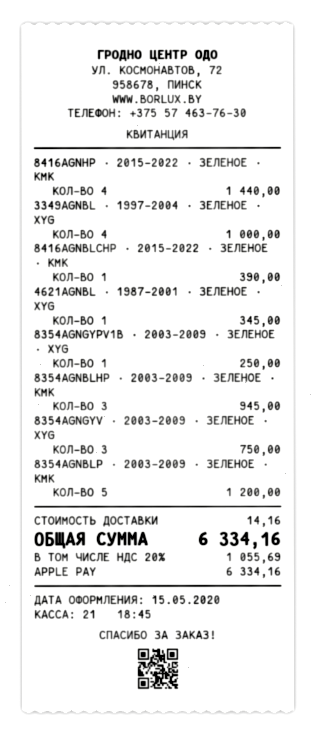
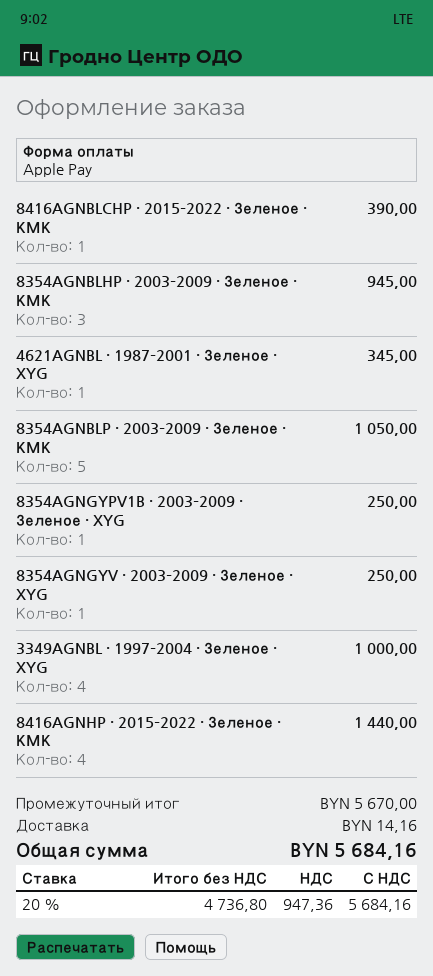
8354AGNGYV · 2003–2009 · ЗЕЛЕНОЕ · XYG: 3 for 750.00 -> 1 for 250.00
8354AGNBLP · 2003–2009 · ЗЕЛЕНОЕ · KMK: 5 for 1200.00 -> 5 for 1050.00
tax: 20% = 1055.69 -> 20% = 947.36
total: 6334.16 -> 5684.16

